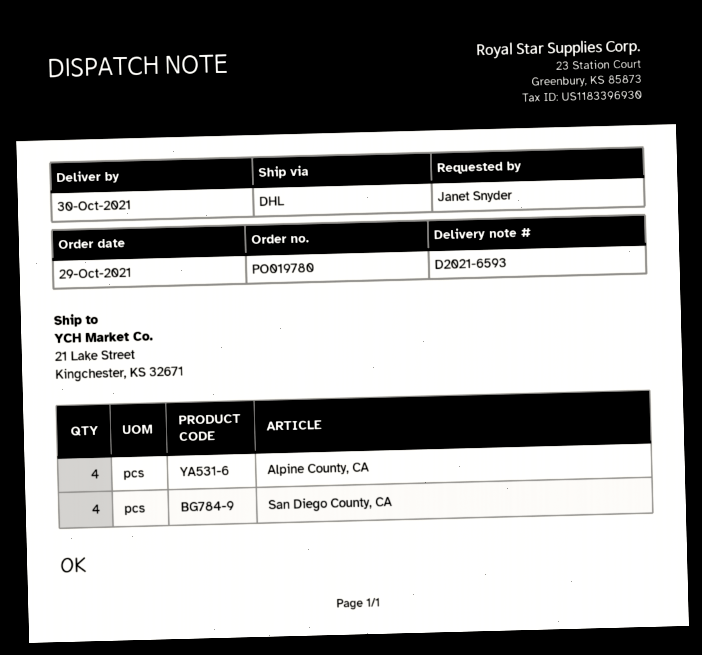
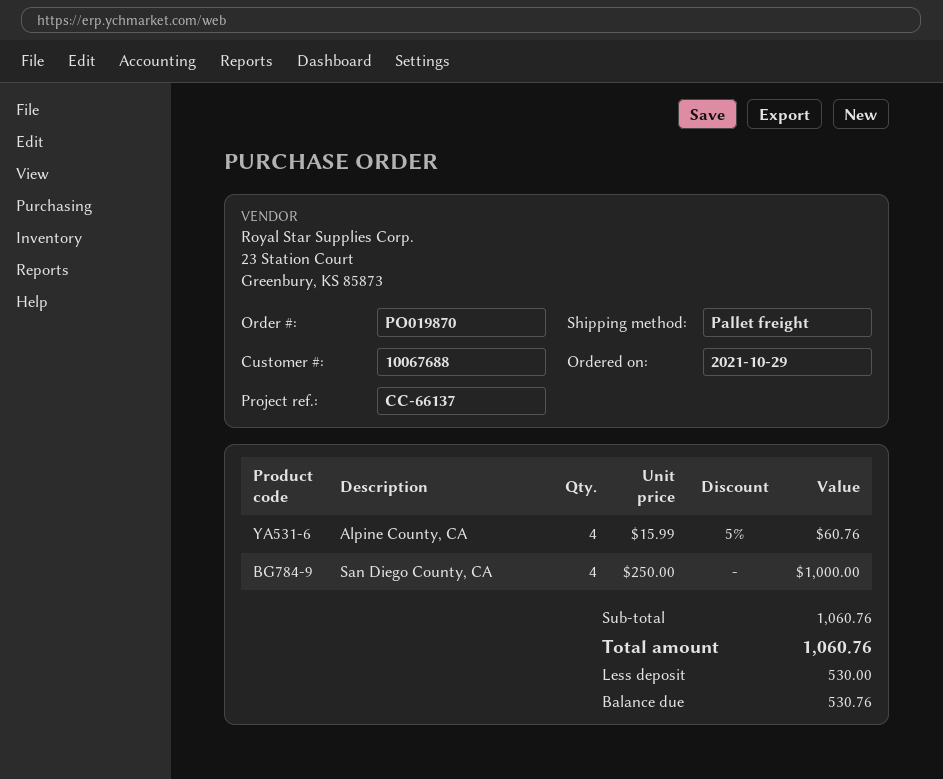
order number: PO019780 -> PO019870
shipping method: DHL -> pallet freight

